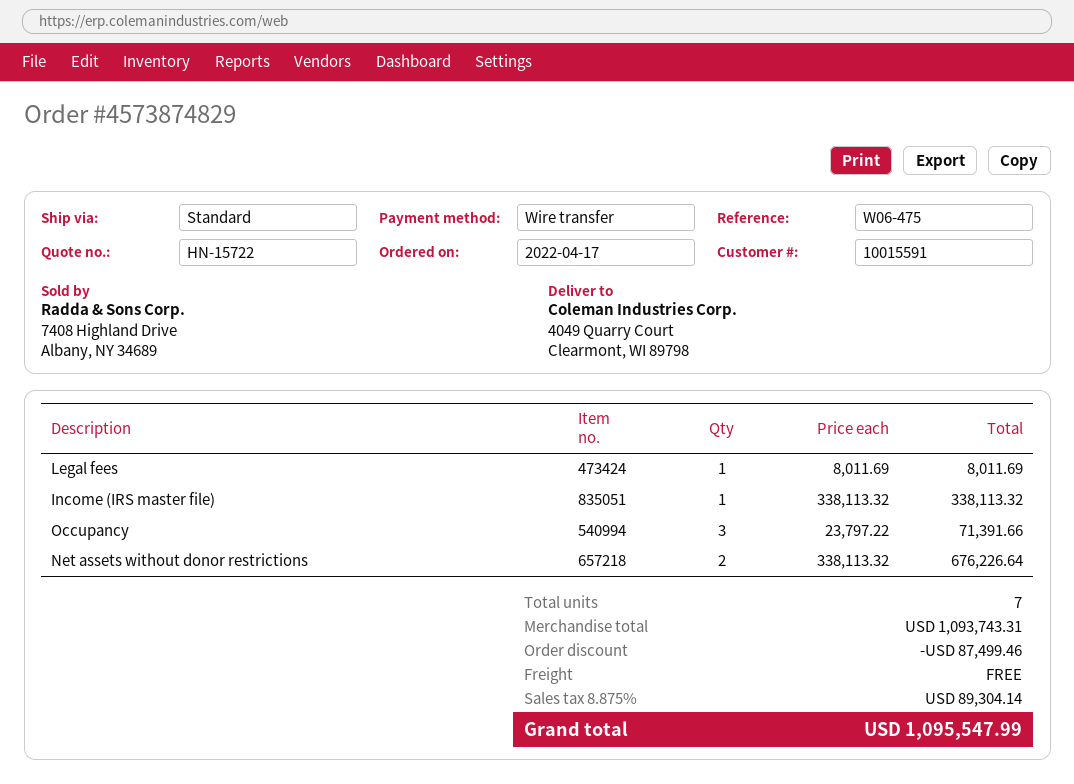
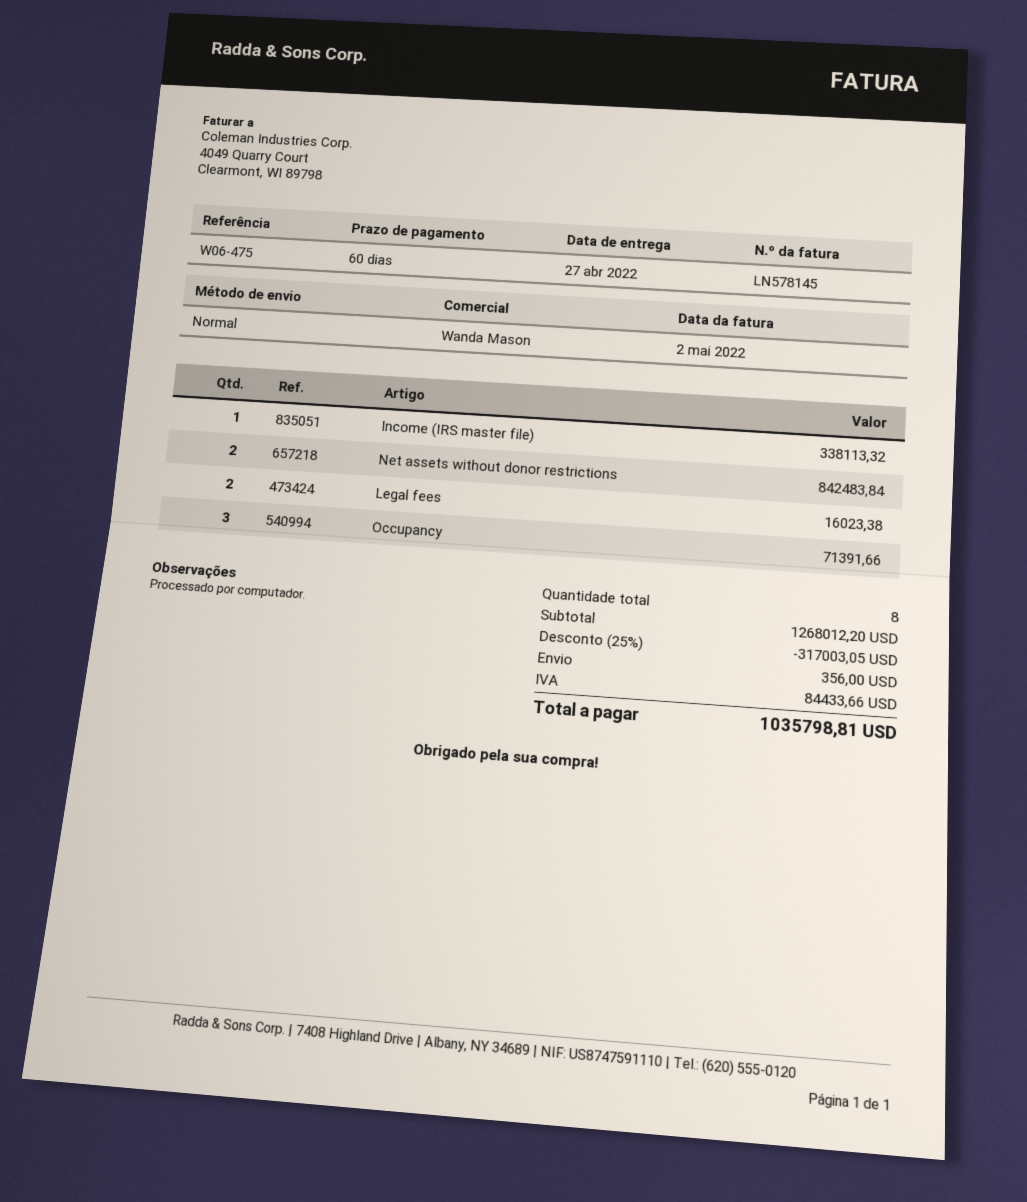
Legal fees: 1 for 8011.69 -> 2 for 16023.38
Net assets without donor restrictions: 2 for 676226.64 -> 2 for 842483.84
total quantity: 7 -> 8
subtotal: 1093743.31 -> 1268012.20
discount: 87499.46 -> 317003.05
shipping: 0.00 -> 356.00
tax: 89304.14 -> 84433.66
total: 1095547.99 -> 1035798.81

